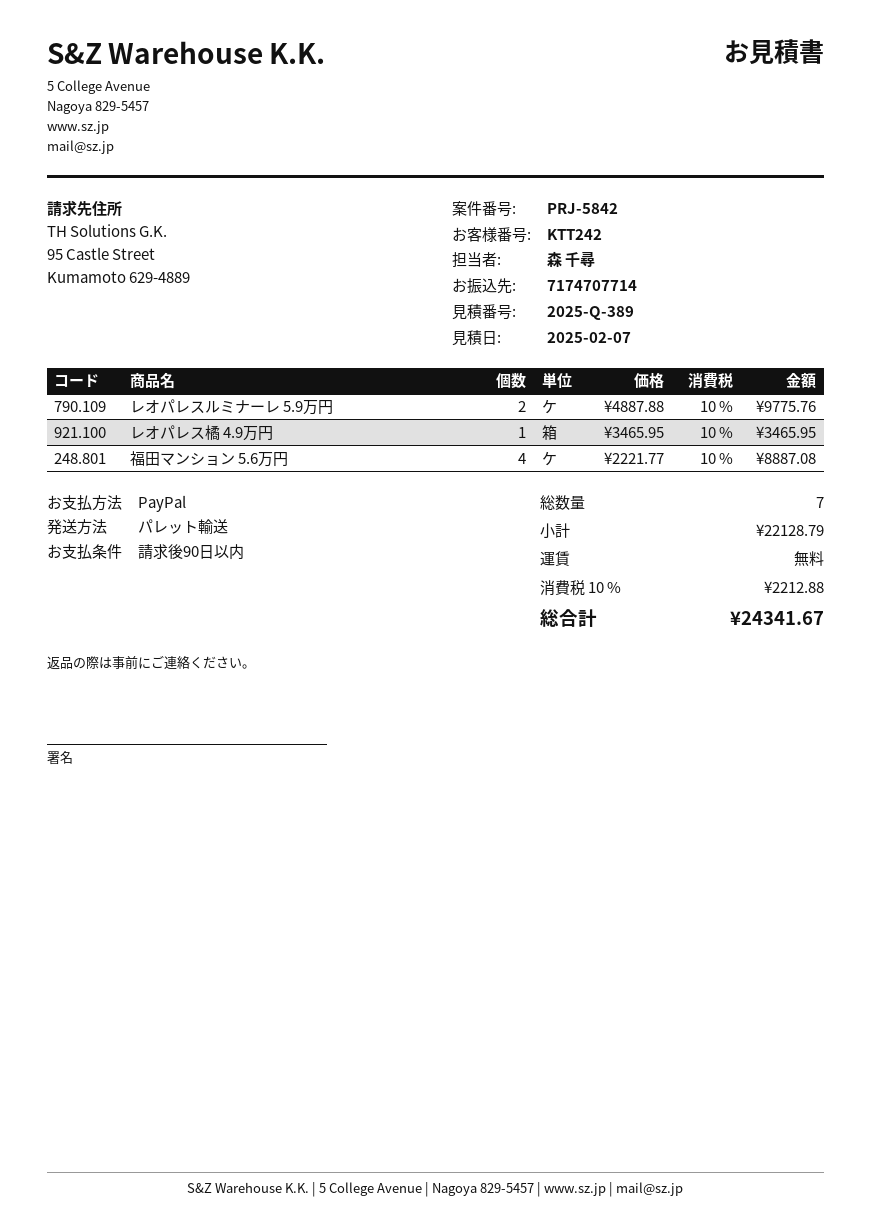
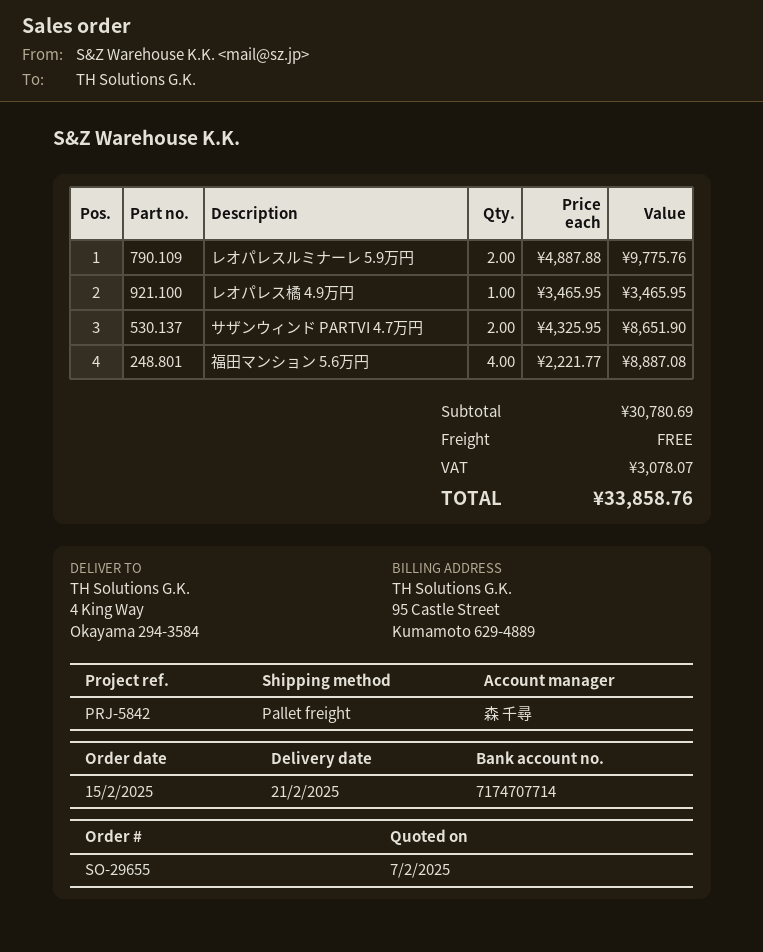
サザンウィンド PARTVI 4.7万円: none -> 2 x 4325.95 = 8651.90
subtotal: 22128.79 -> 30780.69
tax: 2212.88 -> 3078.07
total: 24341.67 -> 33858.76

